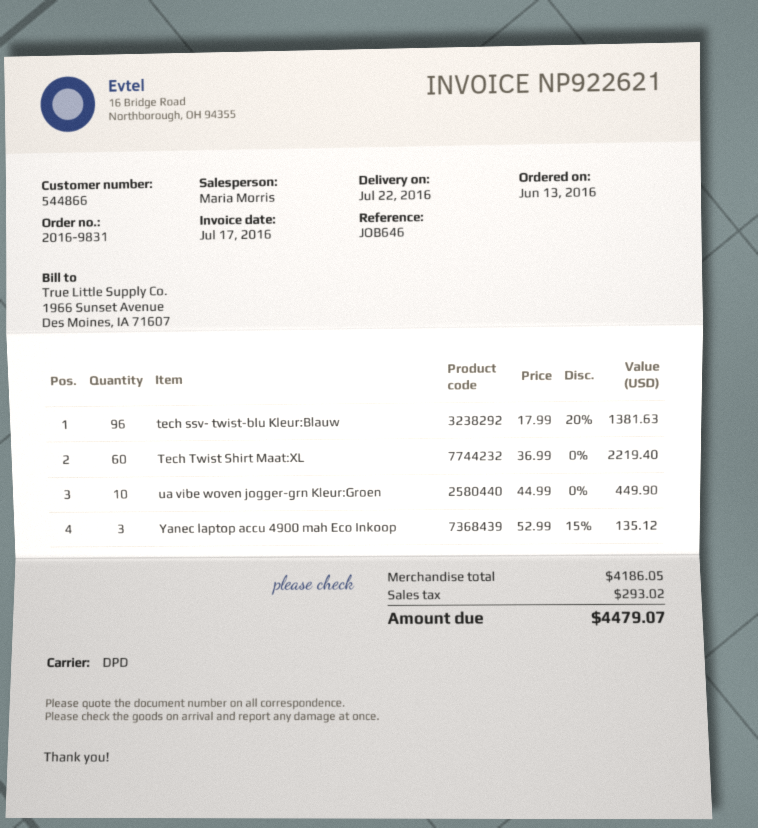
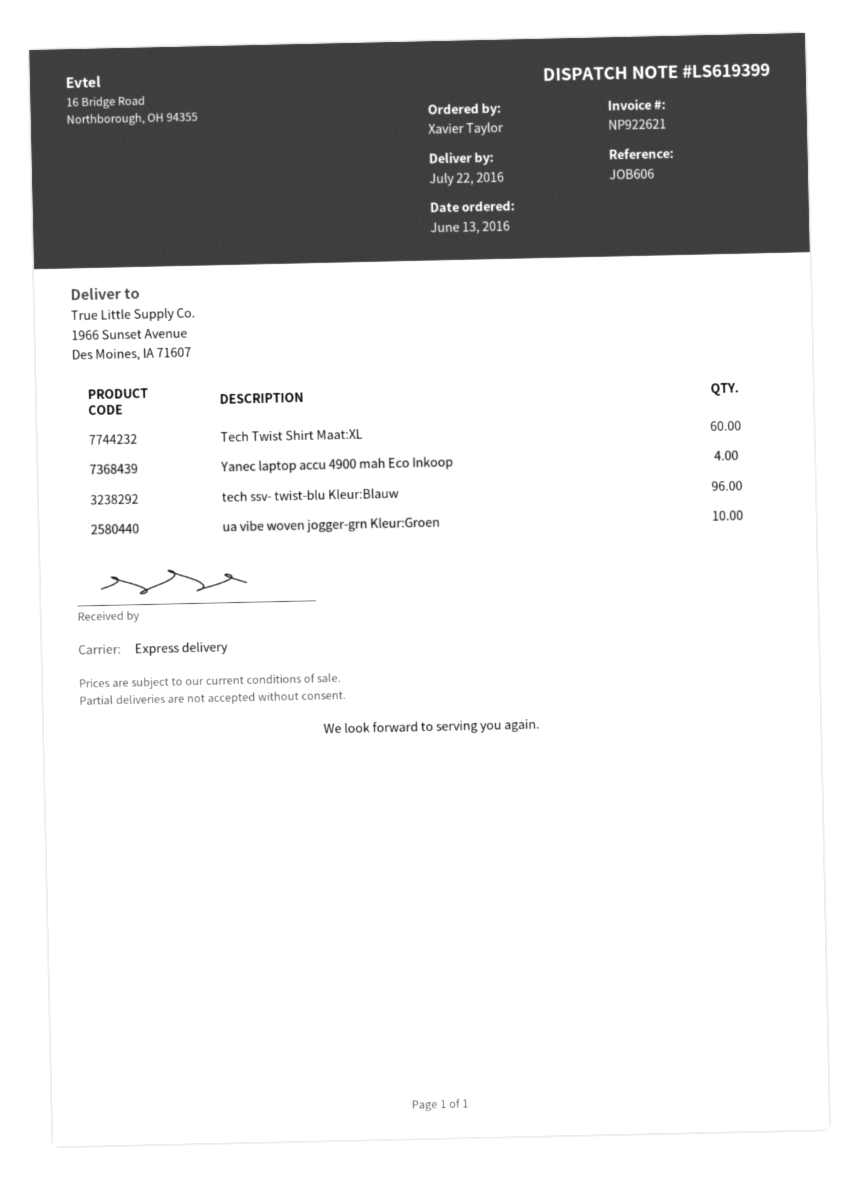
reference: JOB646 -> JOB606
shipping method: DPD -> express
Yanec laptop accu 4900 mah Eco Inkoop: 3 -> 4

